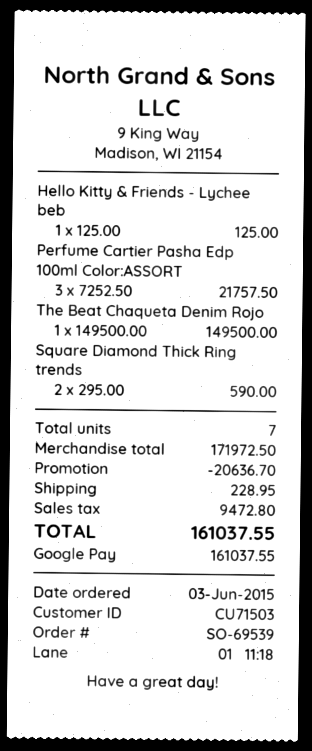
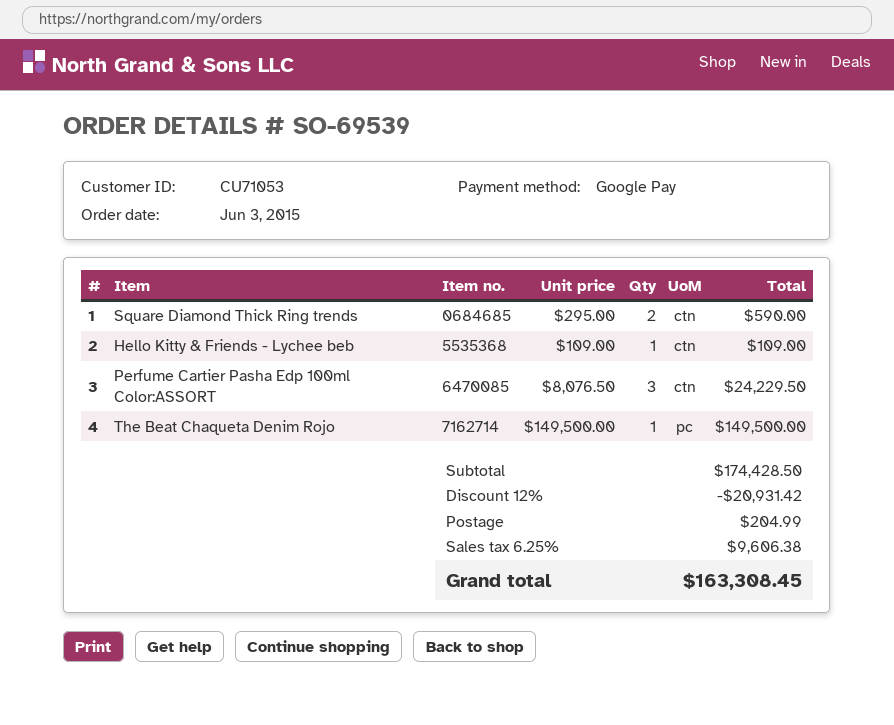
customer number: CU71503 -> CU71053
Hello Kitty & Friends - Lychee beb: 1 x 125.00 = 125.00 -> 1 x 109.00 = 109.00
Perfume Cartier Pasha Edp 100ml Color:ASSORT: 3 x 7252.50 = 21757.50 -> 3 x 8076.50 = 24229.50
subtotal: 171972.50 -> 174428.50
discount: 20636.70 -> 20931.42
shipping: 228.95 -> 204.99
tax: 9472.80 -> 9606.38
total: 161037.55 -> 163308.45

